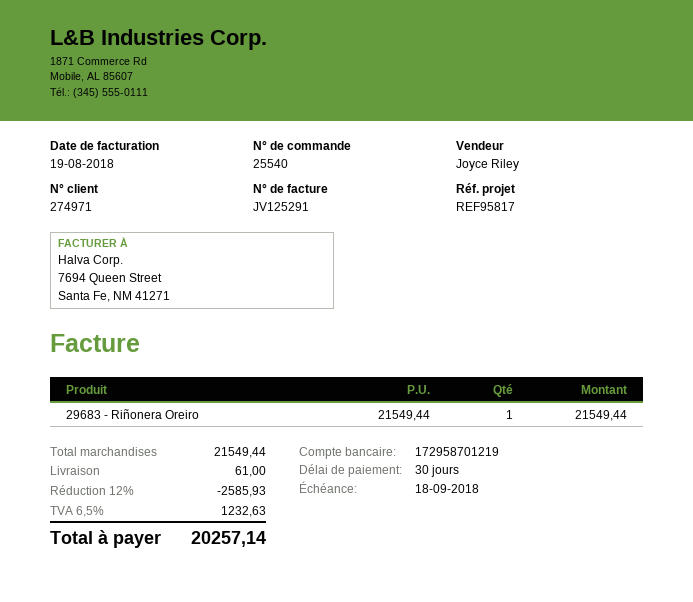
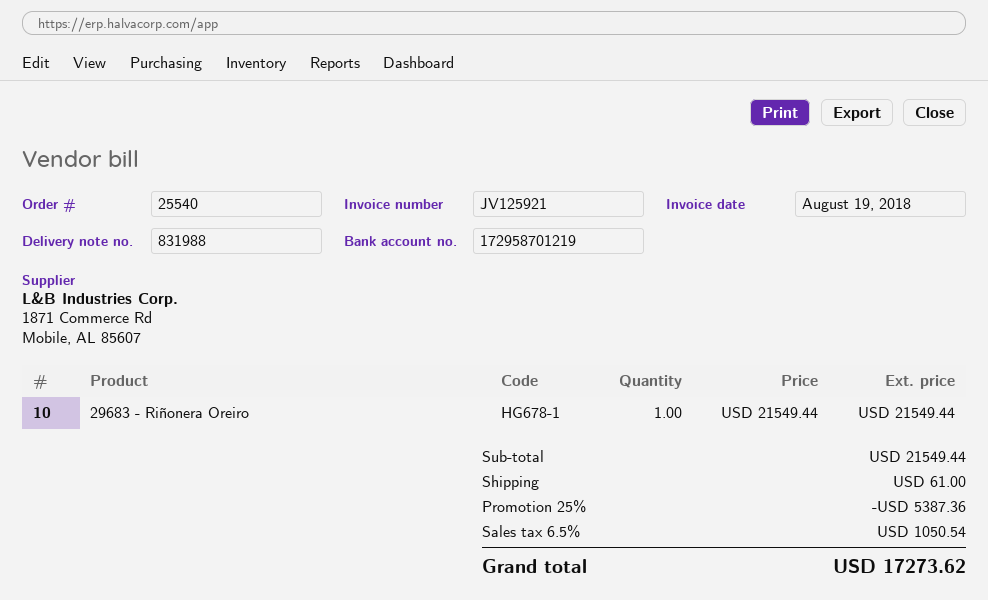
invoice number: JV125291 -> JV125921
discount: 12% = 2585.93 -> 25% = 5387.36
tax: 6.5% = 1232.63 -> 6.5% = 1050.54
total: 20257.14 -> 17273.62

